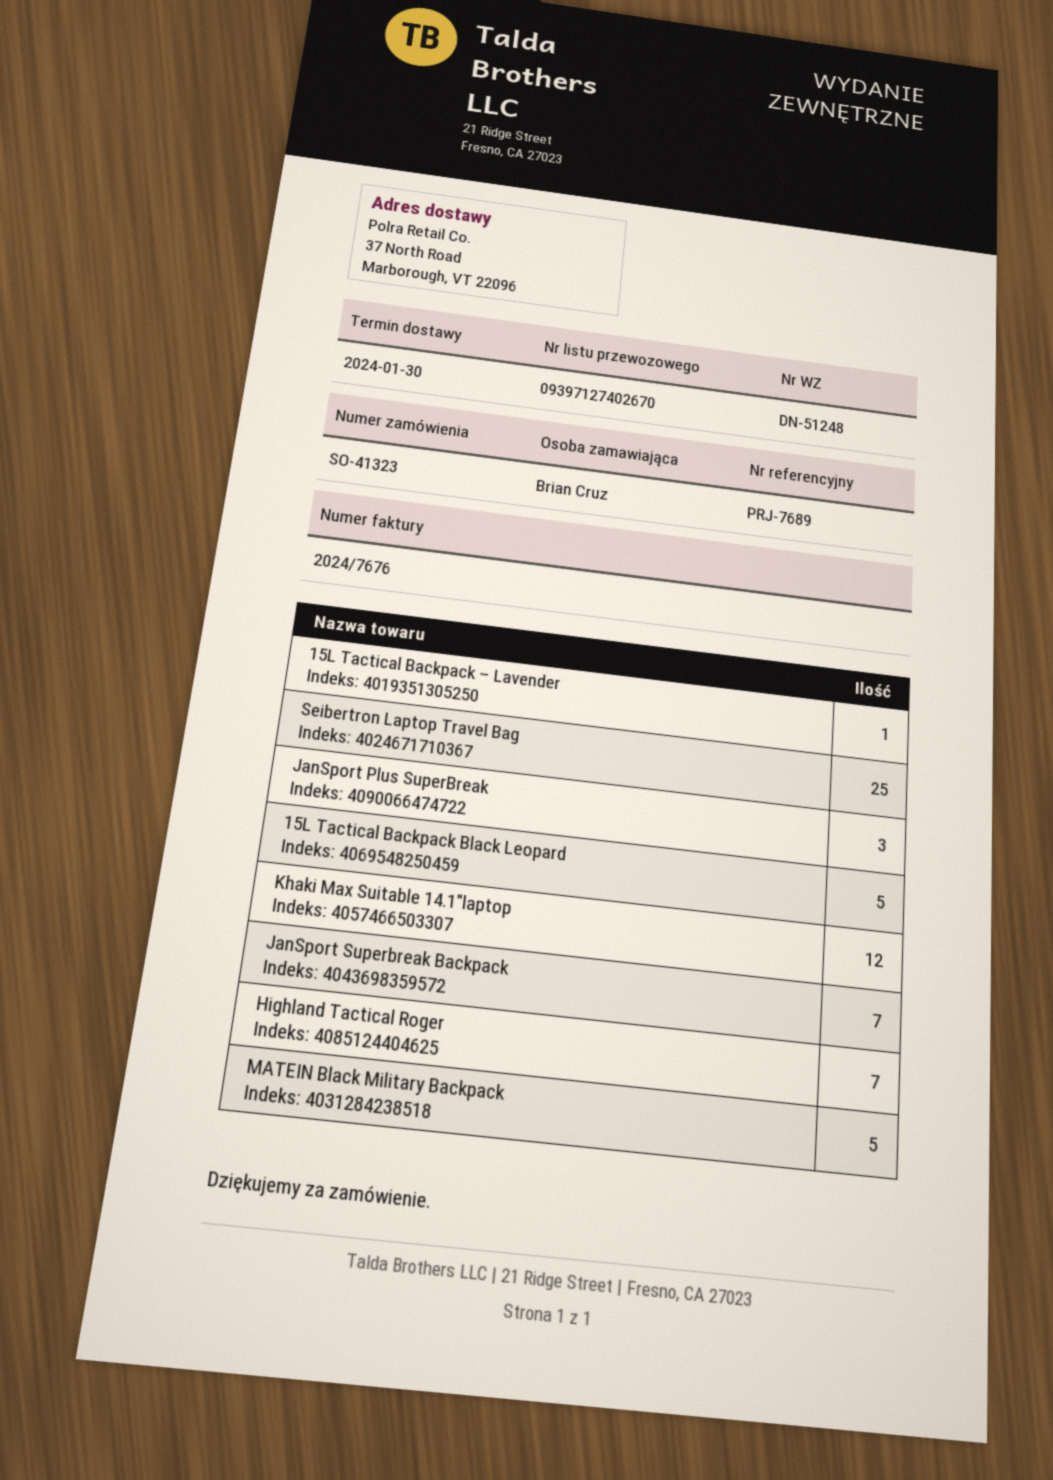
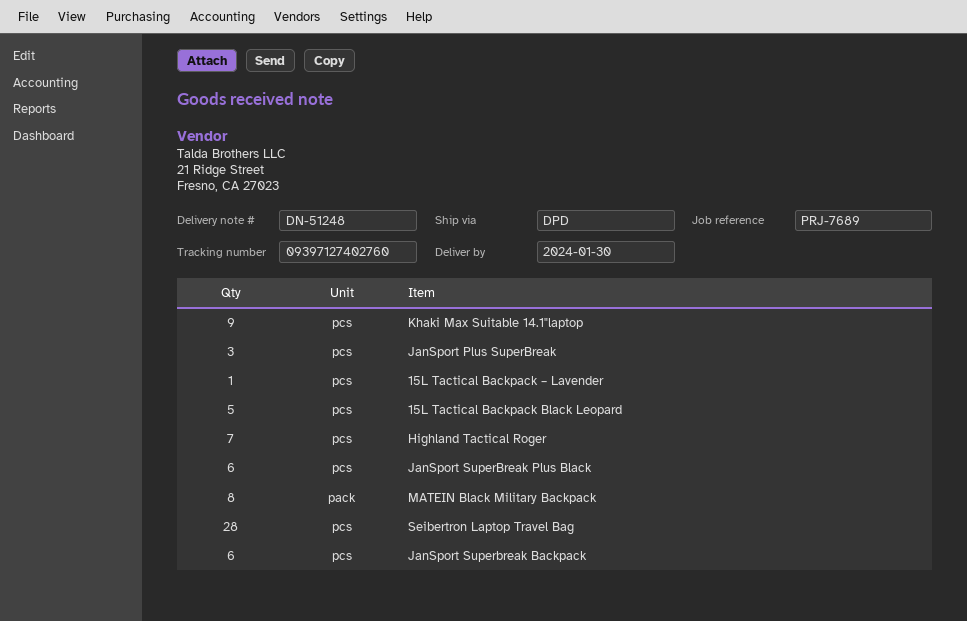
tracking number: 09397127402670 -> 09397127402760
Seibertron Laptop Travel Bag: 25 -> 28
Khaki Max Suitable 14.1"laptop: 12 -> 9
JanSport Superbreak Backpack: 7 -> 6
MATEIN Black Military Backpack: 5 -> 8
JanSport SuperBreak Plus Black: none -> 6

